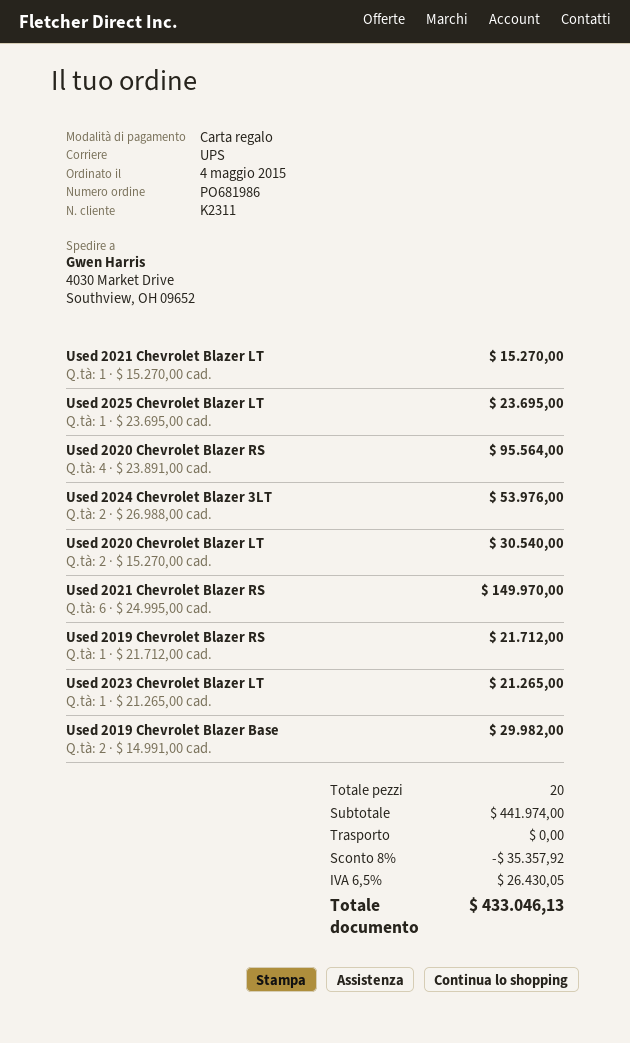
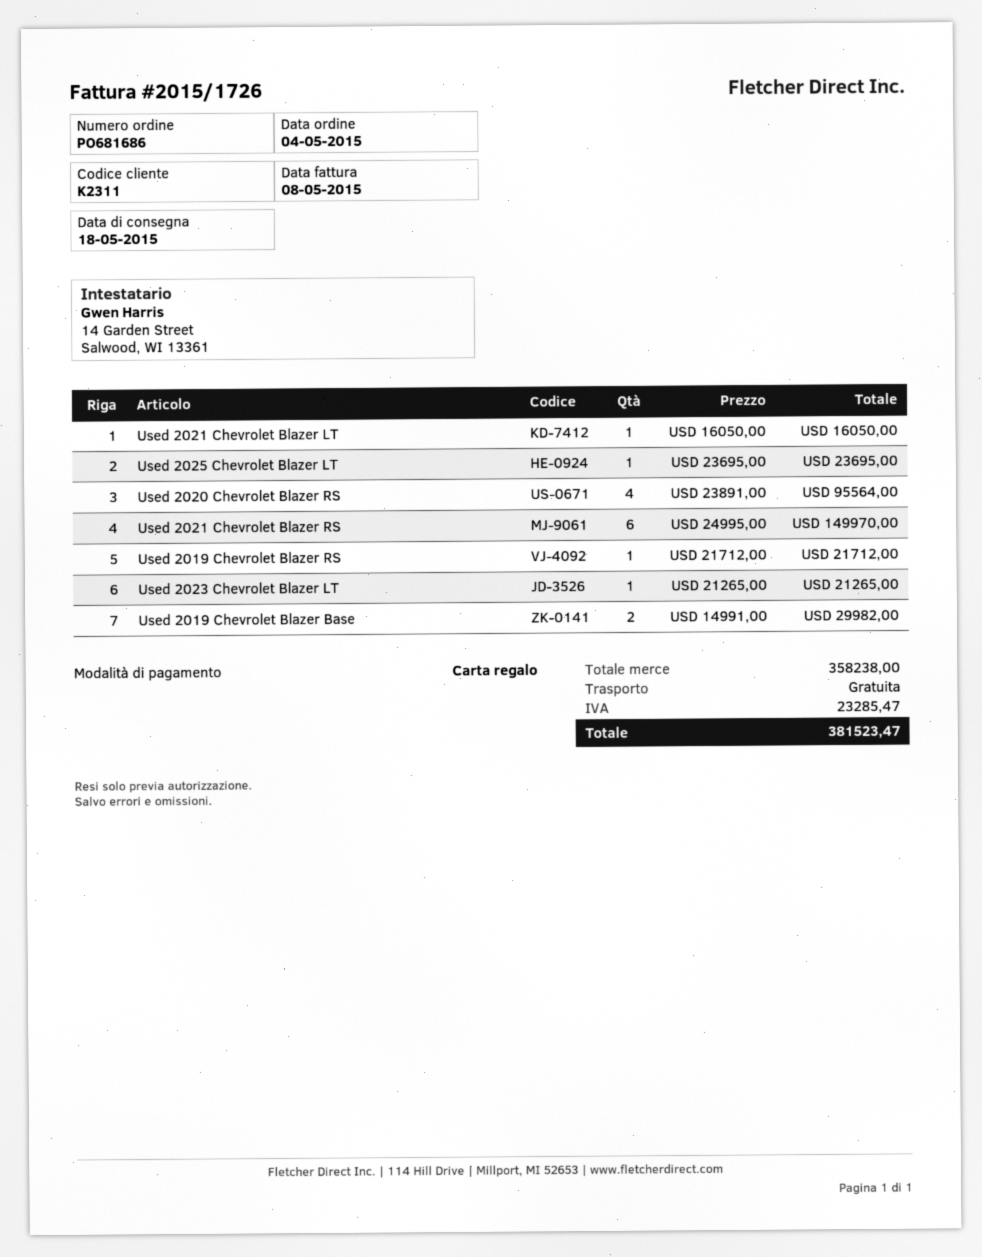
order number: PO681986 -> PO681686
Used 2021 Chevrolet Blazer LT: 1 x 15270.00 = 15270.00 -> 1 x 16050.00 = 16050.00
Used 2024 Chevrolet Blazer 3LT: 2 x 26988.00 = 53976.00 -> none
Used 2020 Chevrolet Blazer LT: 2 x 15270.00 = 30540.00 -> none
subtotal: 441974.00 -> 358238.00
discount: 8% = 35357.92 -> none
tax: 26430.05 -> 23285.47
total: 433046.13 -> 381523.47

